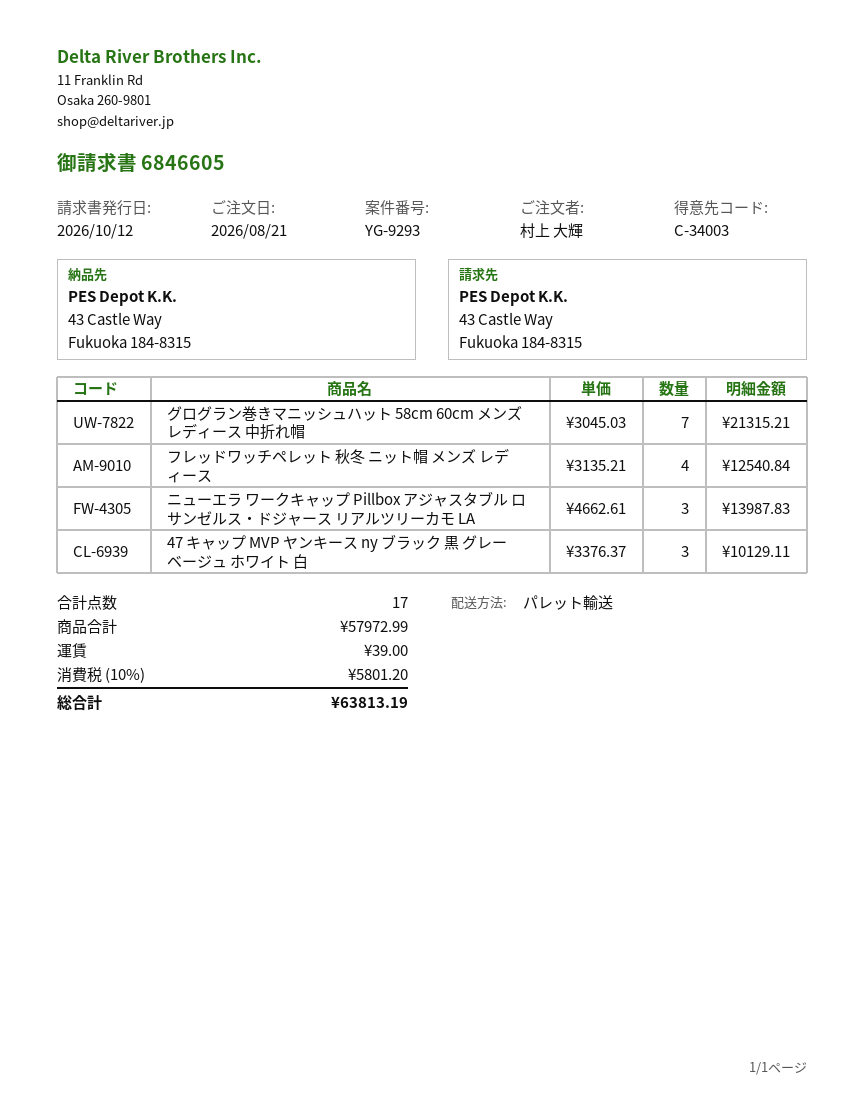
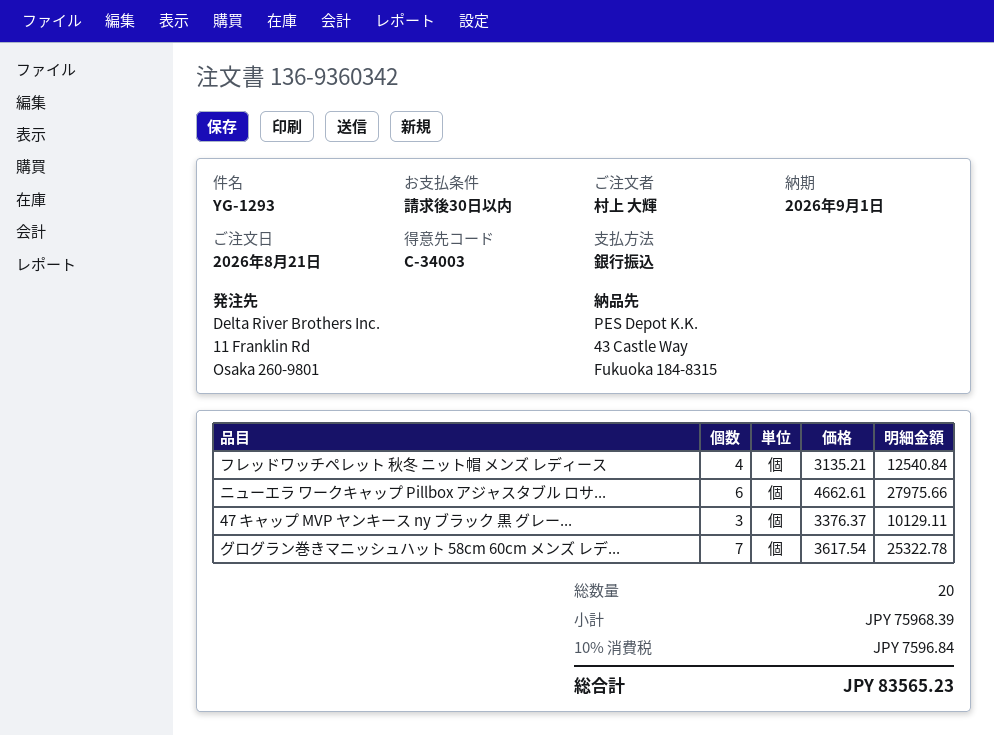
reference: YG-9293 -> YG-1293
グログラン巻きマニッシュハット 58cm 60cm メンズ レディース 中折れ帽: 7 x 3045.03 = 21315.21 -> 7 x 3617.54 = 25322.78
ニューエラ ワークキャップ Pillbox アジャスタブル ロサンゼルス・ドジャース リアルツリーカモ LA: 3 x 4662.61 = 13987.83 -> 6 x 4662.61 = 27975.66
total quantity: 17 -> 20
subtotal: 57972.99 -> 75968.39
shipping: 39.00 -> none
tax: 10% = 5801.20 -> 10% = 7596.84
total: 63813.19 -> 83565.23

